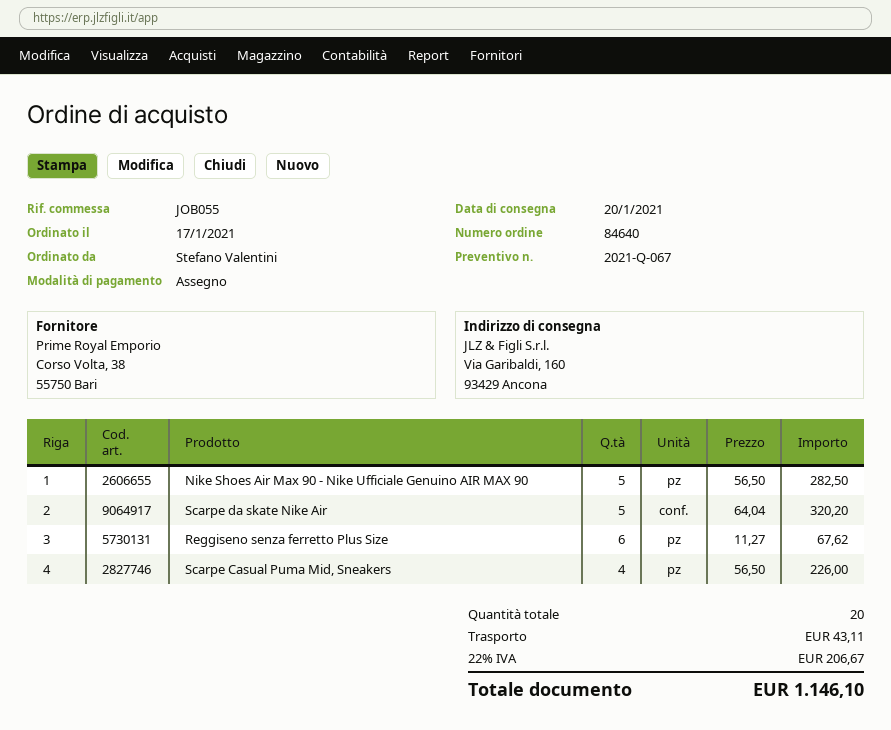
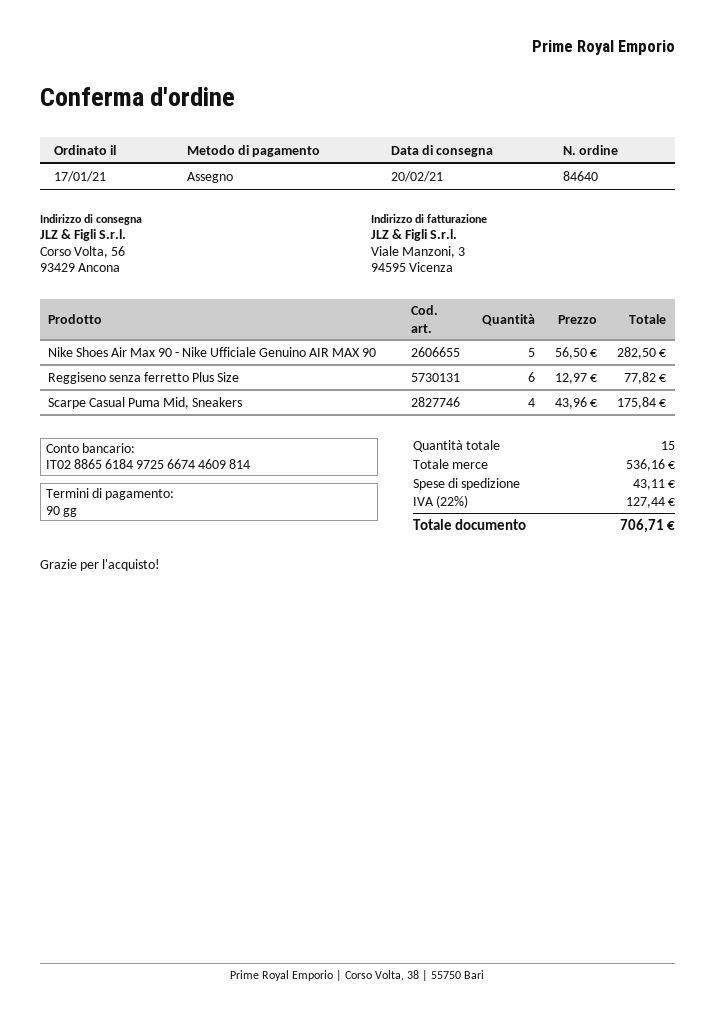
delivery date: 2021-01-20 -> 2021-02-20
ship to: Via Garibaldi, 160, 93429 Ancona -> Corso Volta, 56, 93429 Ancona
Scarpe da skate Nike Air: 5 x 64.04 = 320.20 -> none
Reggiseno senza ferretto Plus Size: 6 x 11.27 = 67.62 -> 6 x 12.97 = 77.82
Scarpe Casual Puma Mid, Sneakers: 4 x 56.50 = 226.00 -> 4 x 43.96 = 175.84
total quantity: 20 -> 15
tax: 22% = 206.67 -> 22% = 127.44
total: 1146.10 -> 706.71

